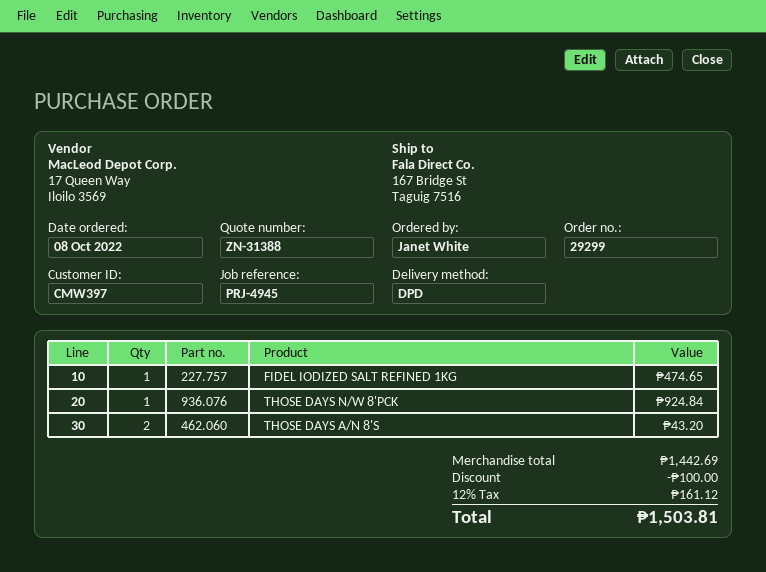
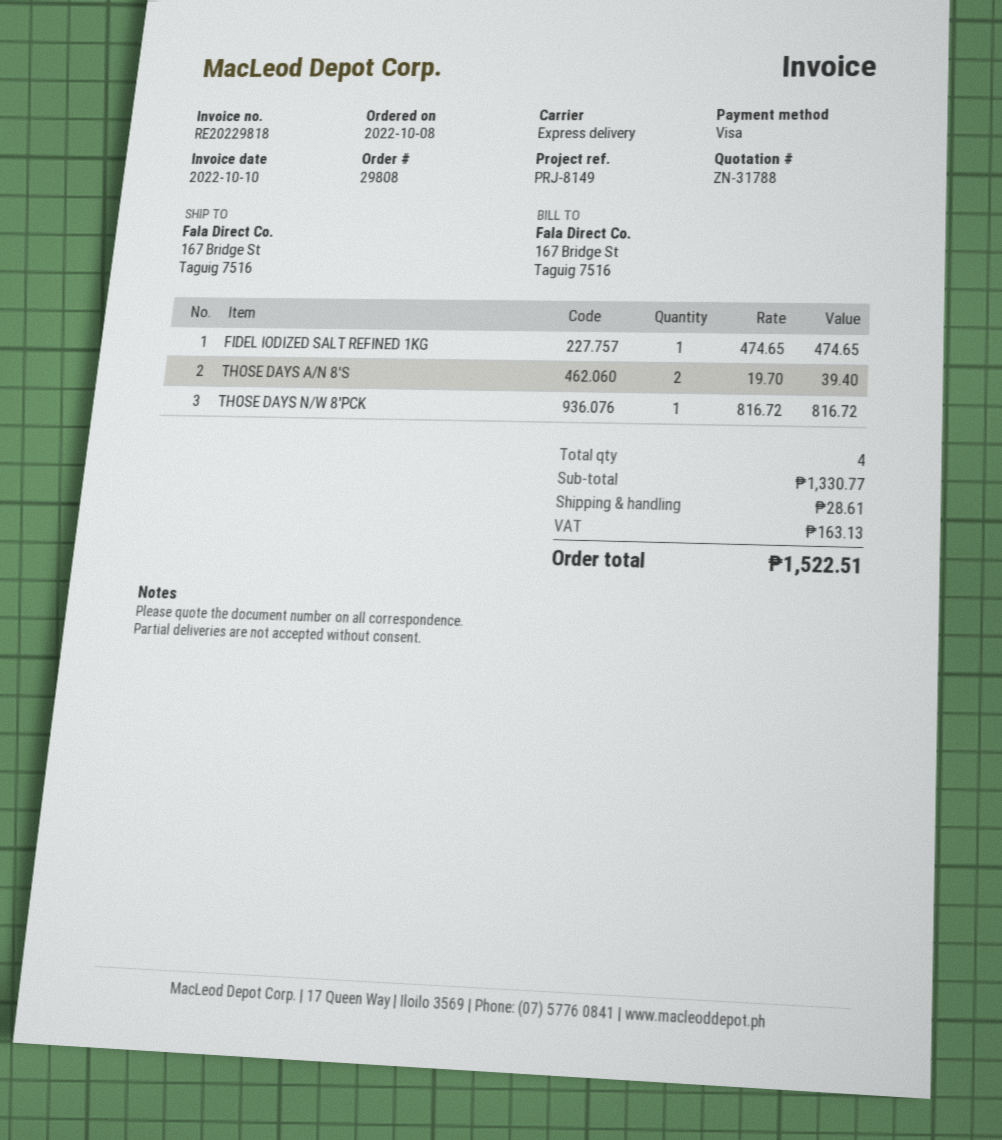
quote number: ZN-31388 -> ZN-31788
order number: 29299 -> 29808
reference: PRJ-4945 -> PRJ-8149
shipping method: DPD -> express
THOSE DAYS N/W 8'PCK: 1 for 924.84 -> 1 for 816.72
THOSE DAYS A/N 8'S: 2 for 43.20 -> 2 for 39.40
subtotal: 1442.69 -> 1330.77
discount: 100.00 -> none
shipping: none -> 28.61
tax: 161.12 -> 163.13
total: 1503.81 -> 1522.51

